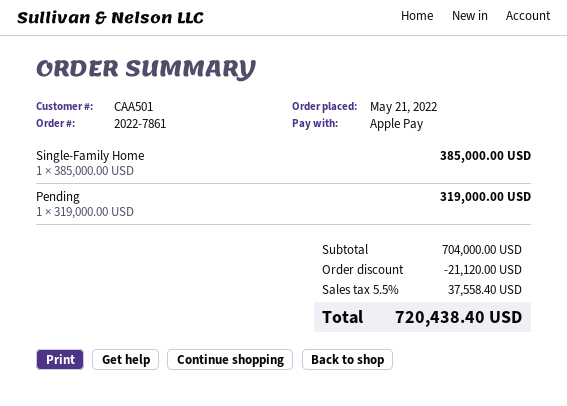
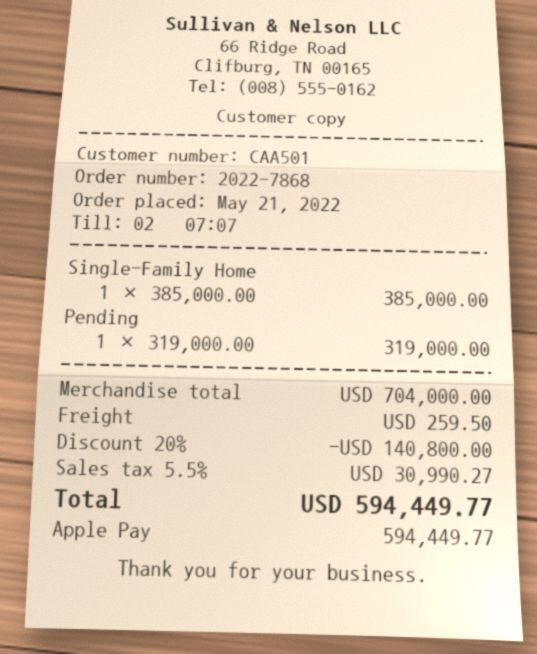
order number: 2022-7861 -> 2022-7868
discount: 21120.00 -> 140800.00
shipping: none -> 259.50
tax: 5.5% = 37558.40 -> 5.5% = 30990.27
total: 720438.40 -> 594449.77

